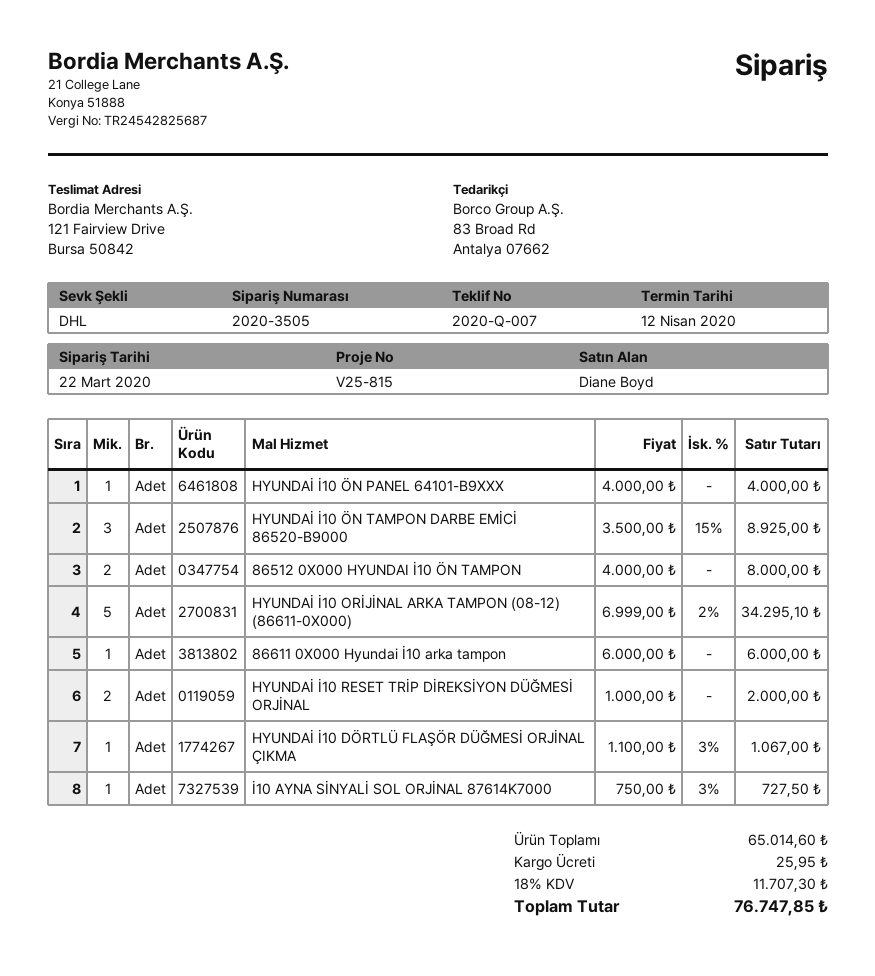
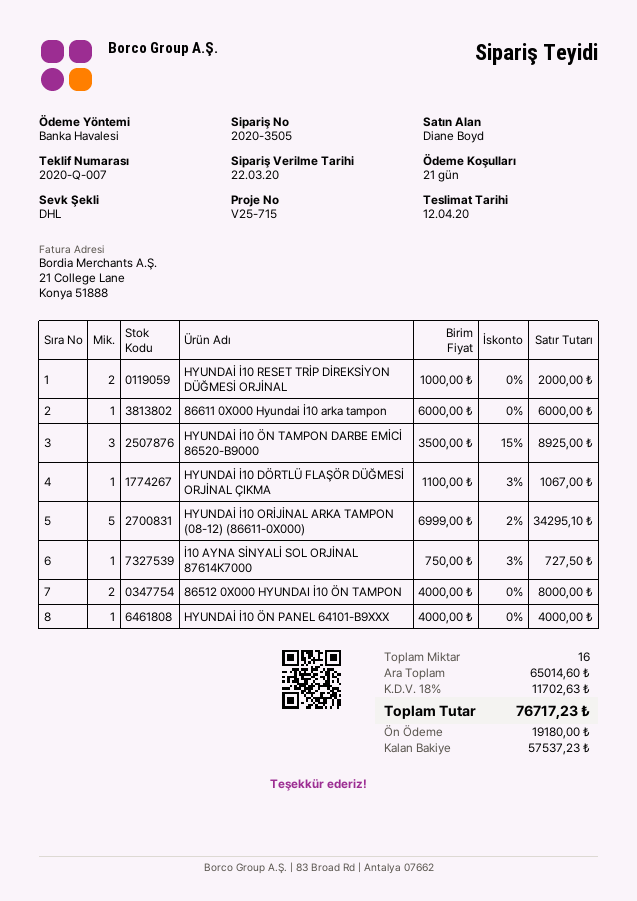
reference: V25-815 -> V25-715
shipping: 25.95 -> none
tax: 18% = 11707.30 -> 18% = 11702.63
total: 76747.85 -> 76717.23

